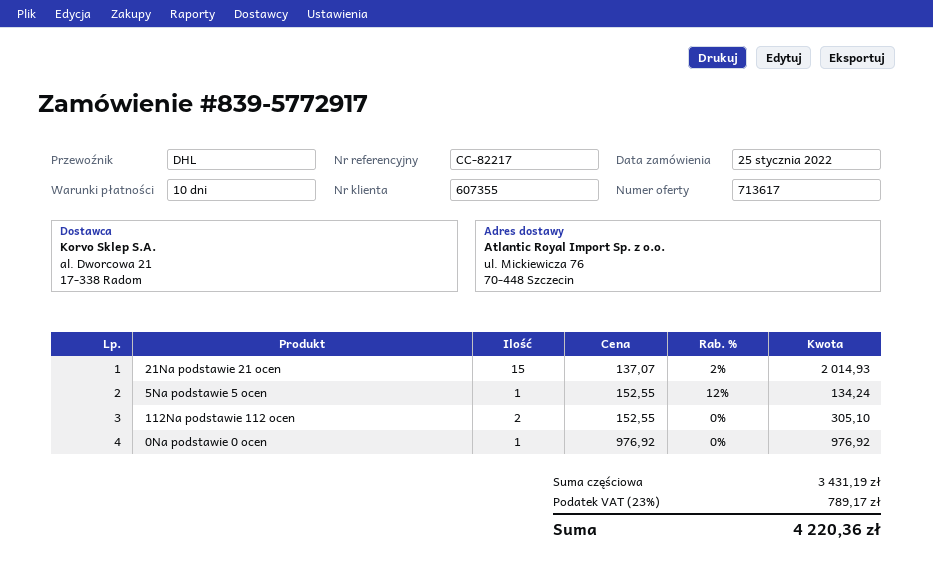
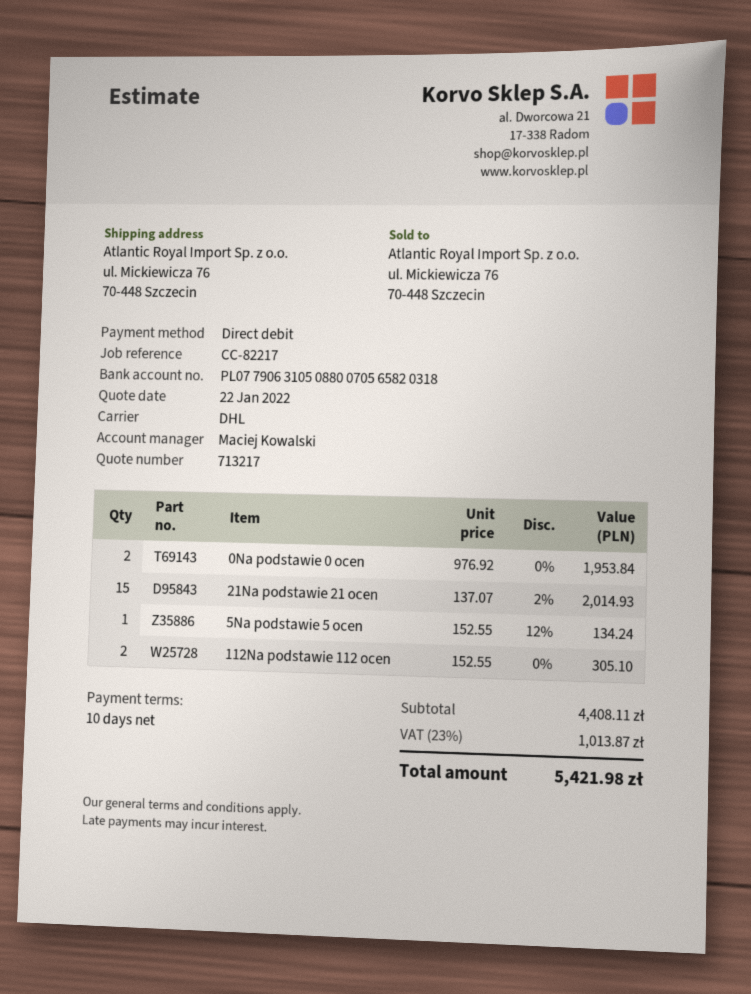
quote number: 713617 -> 713217
0Na podstawie 0 ocen: 1 x 976.92 = 976.92 -> 2 x 976.92 = 1953.84
subtotal: 3431.19 -> 4408.11
tax: 23% = 789.17 -> 23% = 1013.87
total: 4220.36 -> 5421.98

